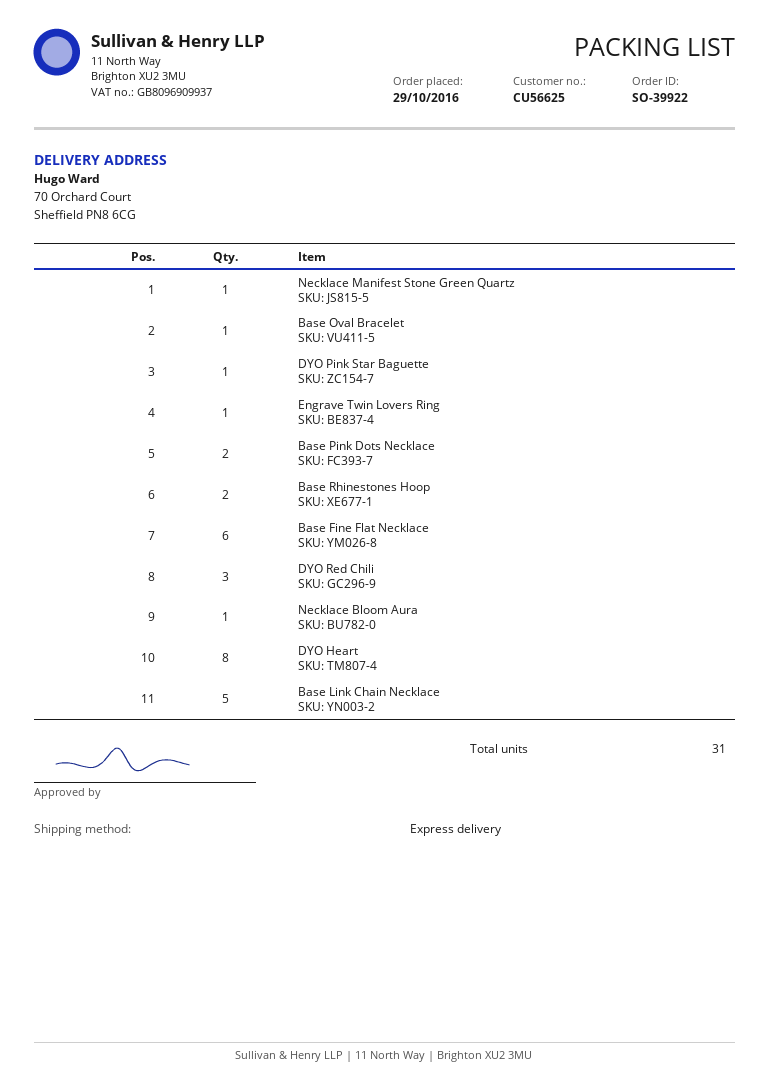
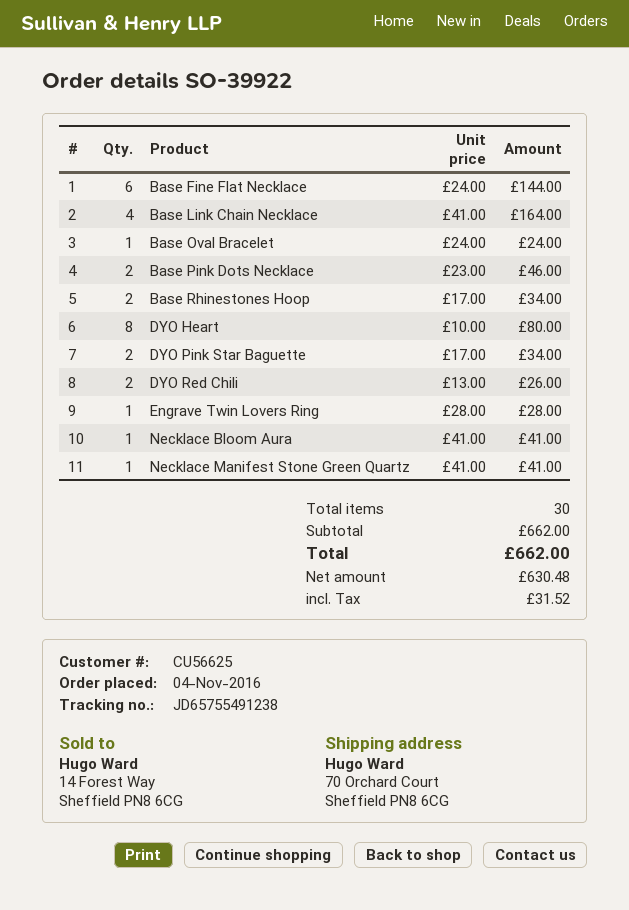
order date: 2016-10-29 -> 2016-11-04
DYO Pink Star Baguette: 1 -> 2
DYO Red Chili: 3 -> 2
Base Link Chain Necklace: 5 -> 4
total quantity: 31 -> 30

